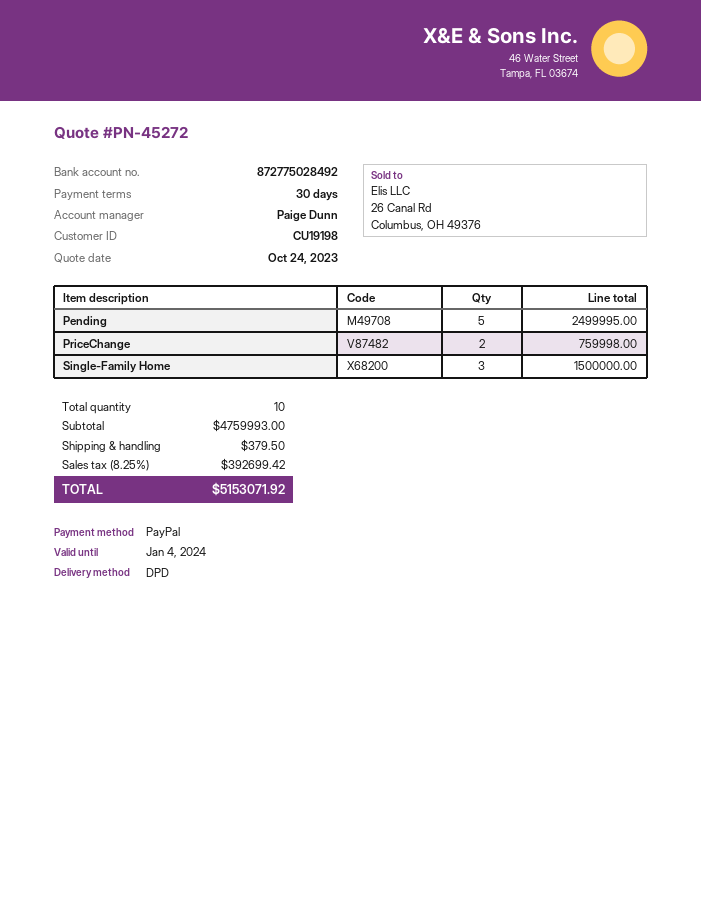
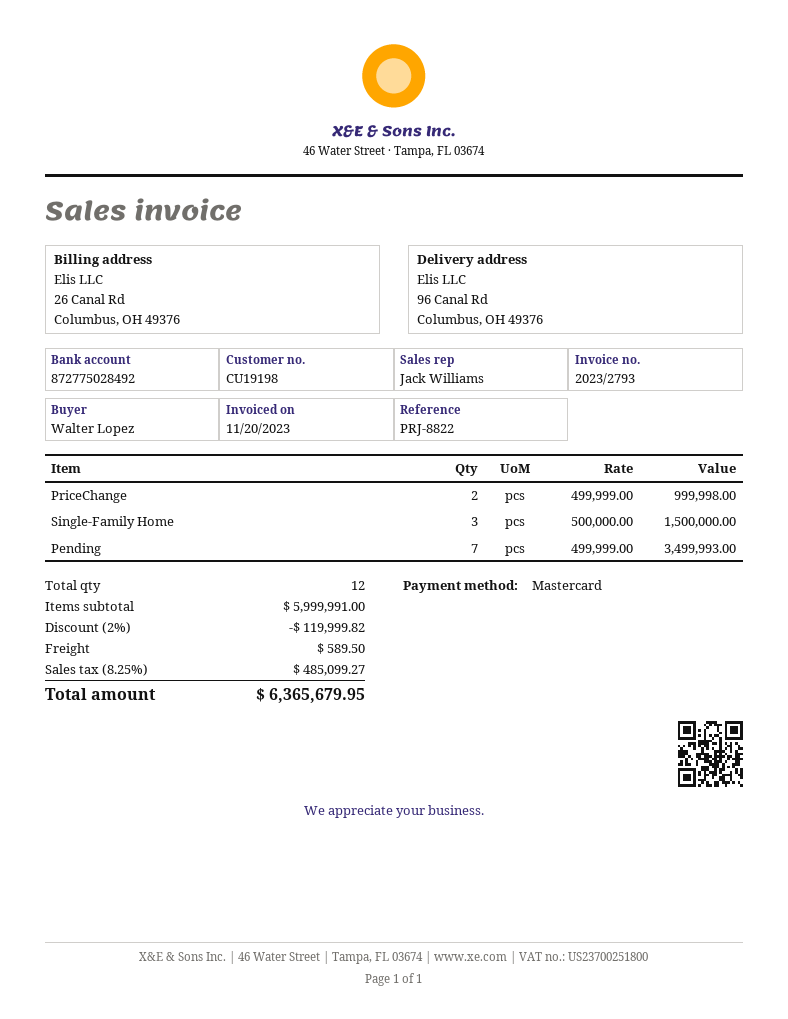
sales rep: Paige Dunn -> Jack Williams
payment method: PayPal -> Mastercard
Pending: 5 for 2499995.00 -> 7 for 3499993.00
PriceChange: 2 for 759998.00 -> 2 for 999998.00
total quantity: 10 -> 12
subtotal: 4759993.00 -> 5999991.00
discount: none -> 2% = 119999.82
shipping: 379.50 -> 589.50
tax: 8.25% = 392699.42 -> 8.25% = 485099.27
total: 5153071.92 -> 6365679.95

